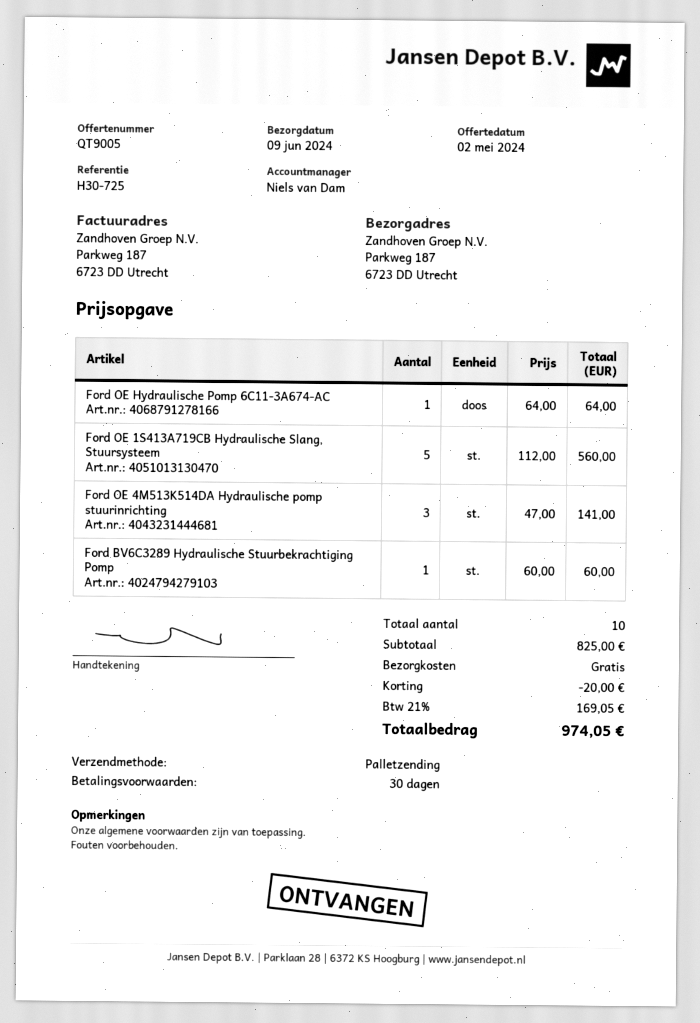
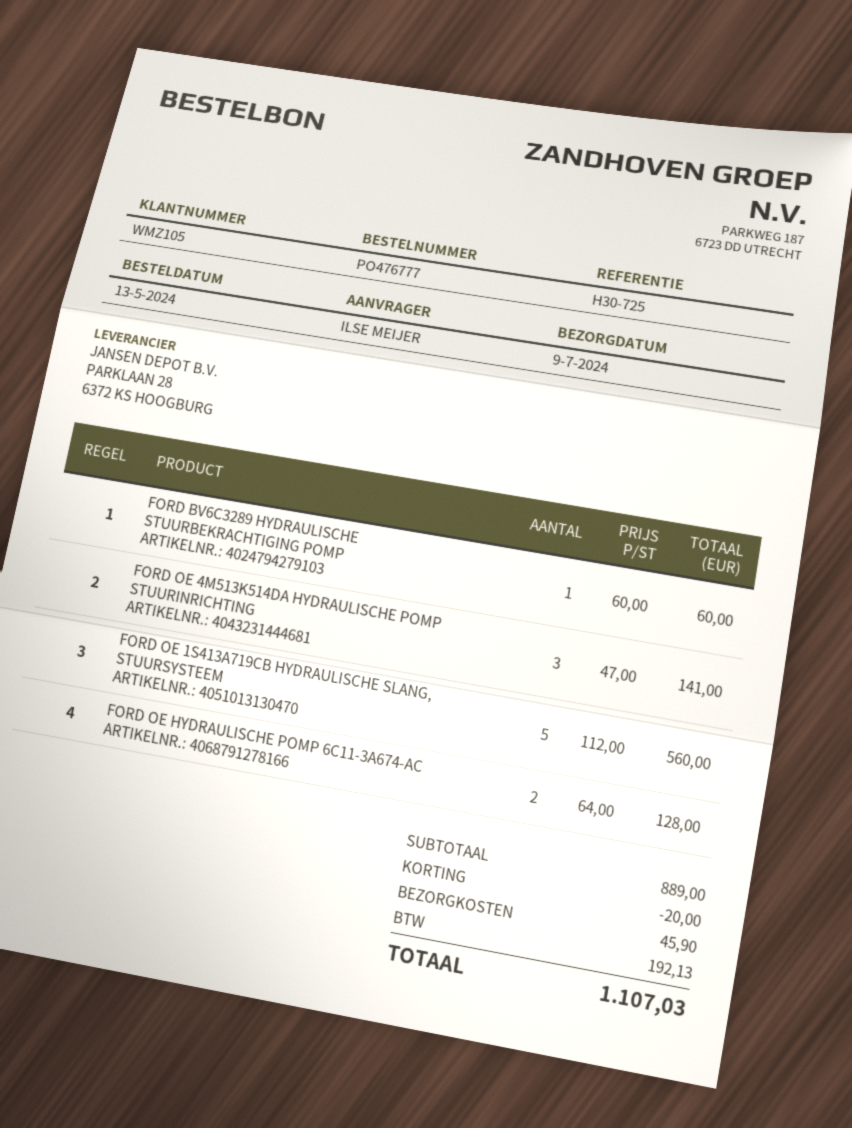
delivery date: 2024-06-09 -> 2024-07-09
Ford OE Hydraulische Pomp 6C11-3A674-AC: 1 x 64.00 = 64.00 -> 2 x 64.00 = 128.00
subtotal: 825.00 -> 889.00
shipping: 0.00 -> 45.90
tax: 169.05 -> 192.13
total: 974.05 -> 1107.03

